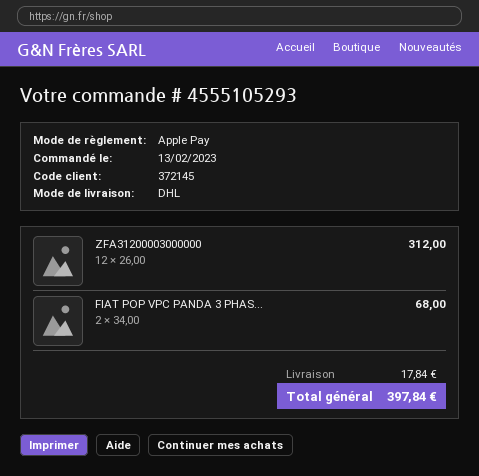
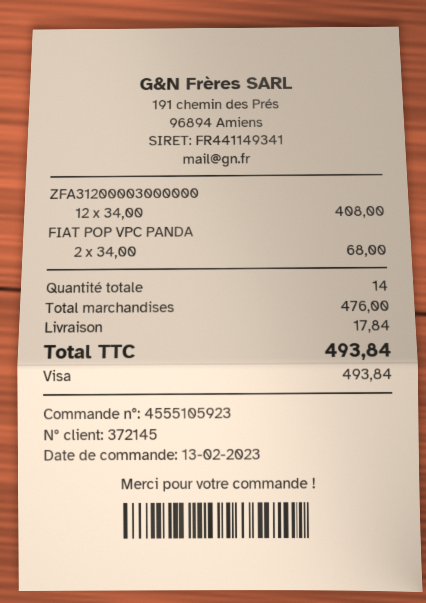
order number: 4555105293 -> 4555105923
payment method: Apple Pay -> Visa
ZFA31200003000000: 12 x 26.00 = 312.00 -> 12 x 34.00 = 408.00
total: 397.84 -> 493.84

